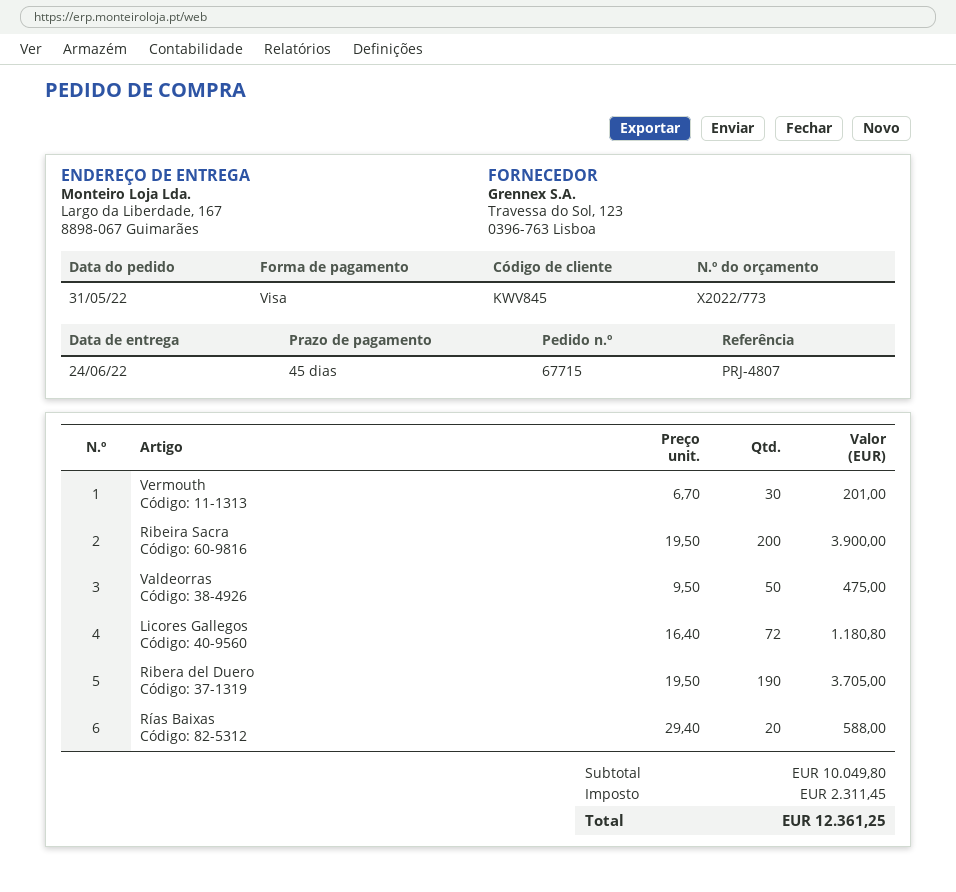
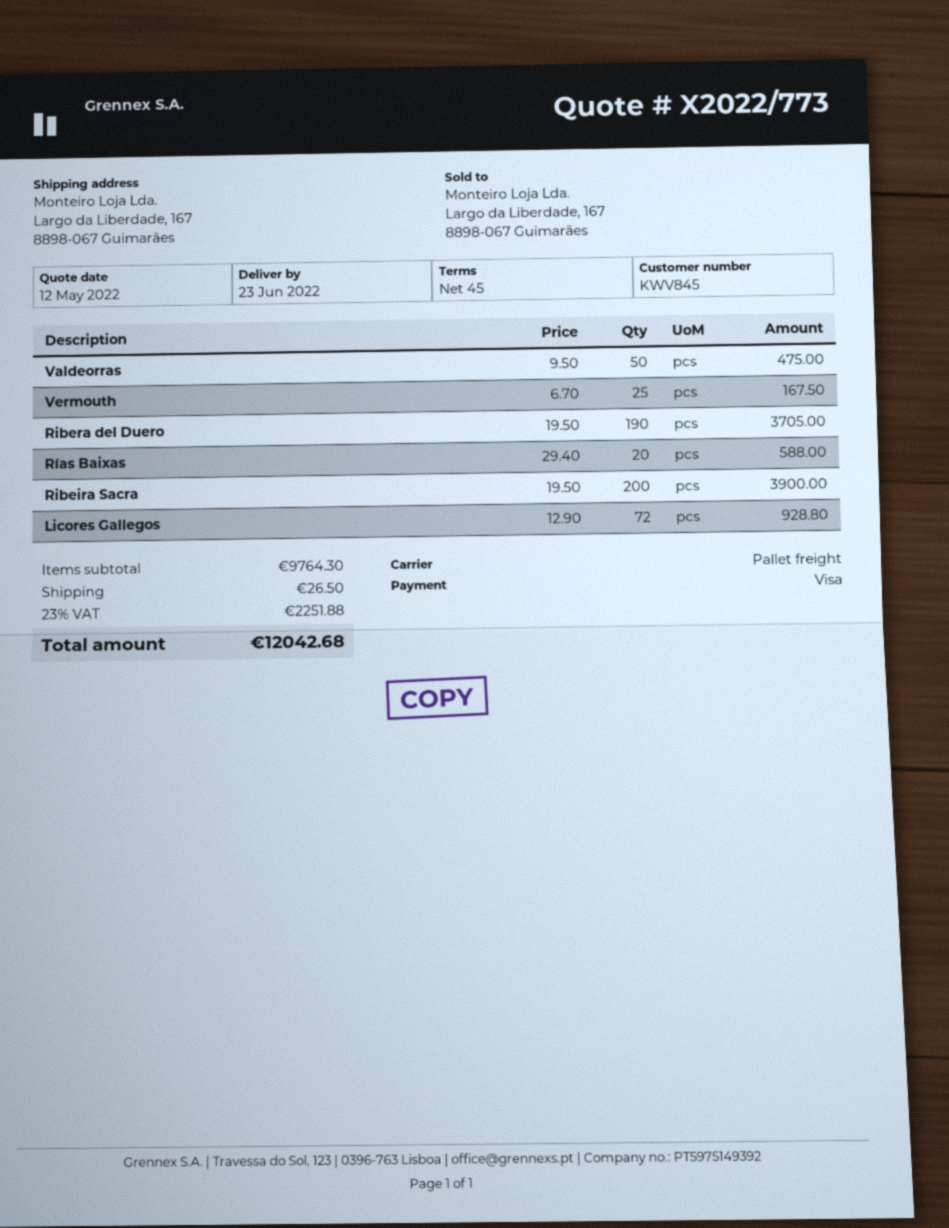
delivery date: 2022-06-24 -> 2022-06-23
Vermouth: 30 x 6.70 = 201.00 -> 25 x 6.70 = 167.50
Licores Gallegos: 72 x 16.40 = 1180.80 -> 72 x 12.90 = 928.80
subtotal: 10049.80 -> 9764.30
shipping: none -> 26.50
tax: 2311.45 -> 2251.88
total: 12361.25 -> 12042.68

